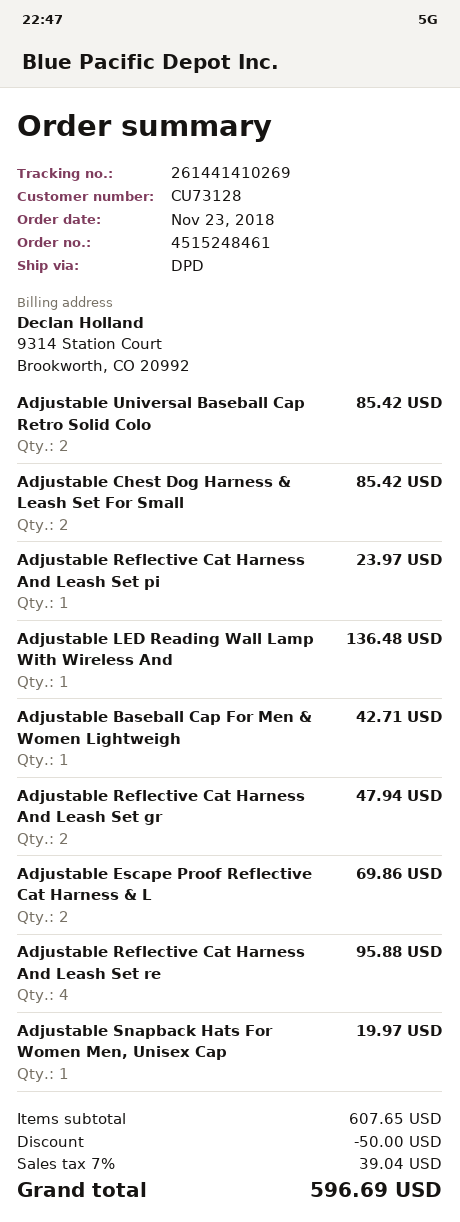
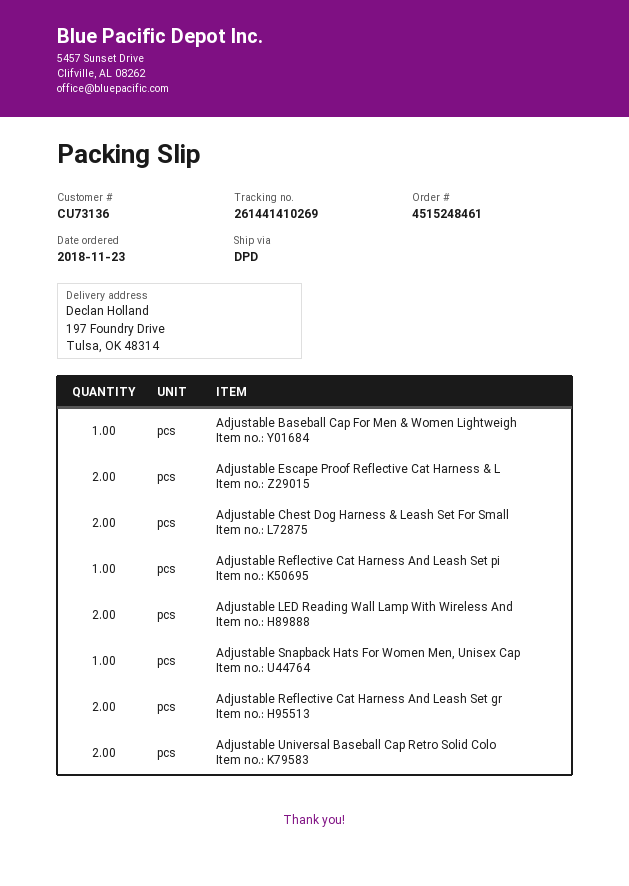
customer number: CU73128 -> CU73136
Adjustable LED Reading Wall Lamp With Wireless And: 1 -> 2
Adjustable Reflective Cat Harness And Leash Set re: 4 -> none

